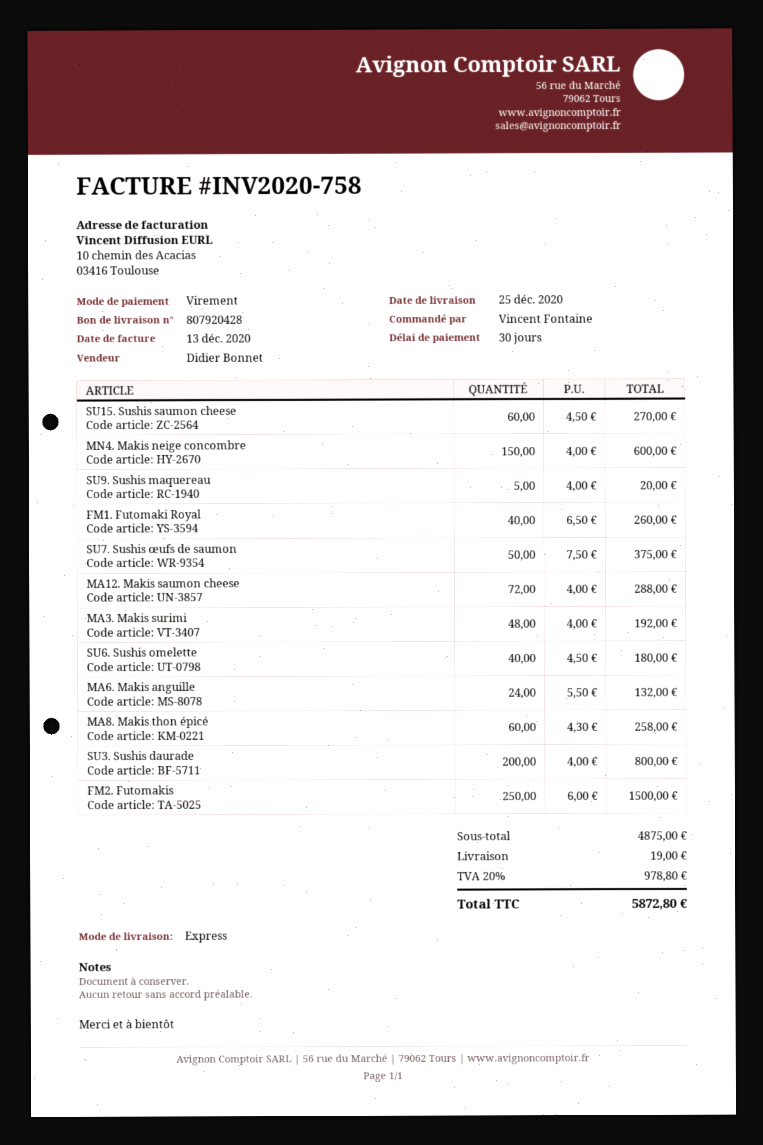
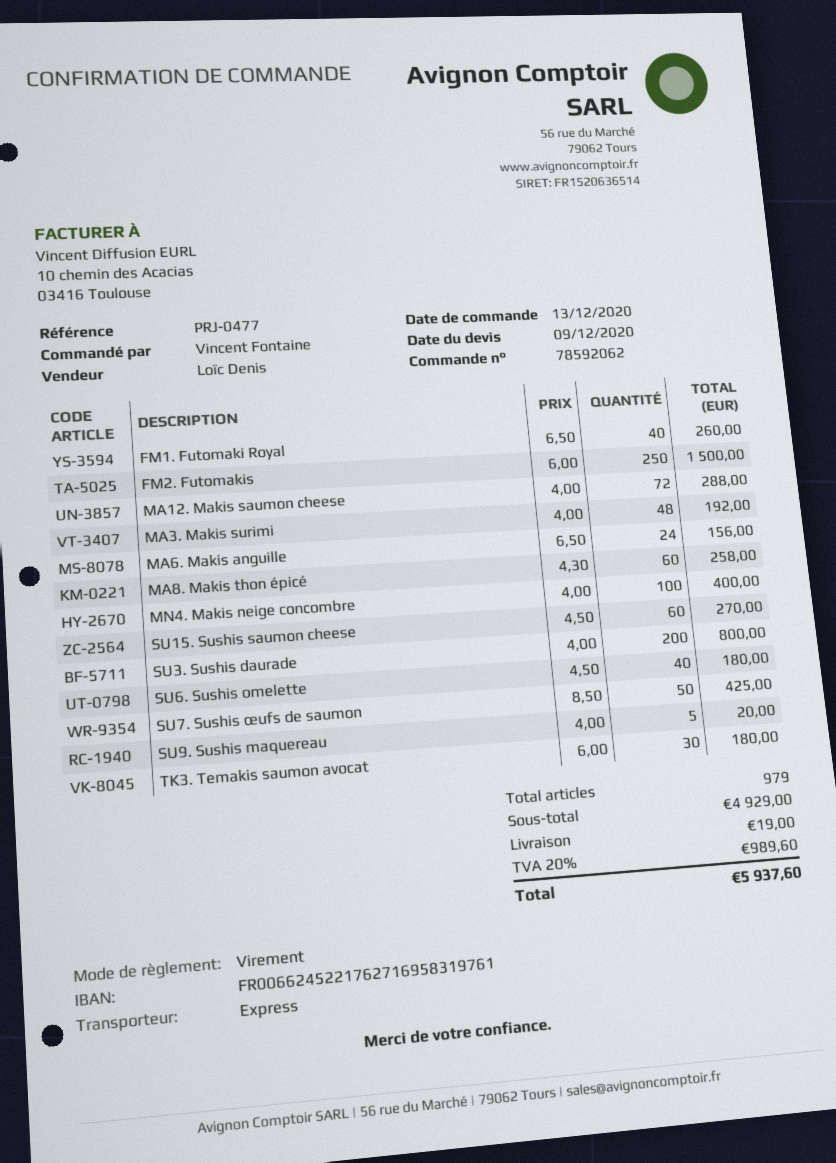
sales rep: Didier Bonnet -> Loïc Denis
MN4. Makis neige concombre: 150 x 4.00 = 600.00 -> 100 x 4.00 = 400.00
SU7. Sushis œufs de saumon: 50 x 7.50 = 375.00 -> 50 x 8.50 = 425.00
MA6. Makis anguille: 24 x 5.50 = 132.00 -> 24 x 6.50 = 156.00
TK3. Temakis saumon avocat: none -> 30 x 6.00 = 180.00
subtotal: 4875.00 -> 4929.00
tax: 20% = 978.80 -> 20% = 989.60
total: 5872.80 -> 5937.60

